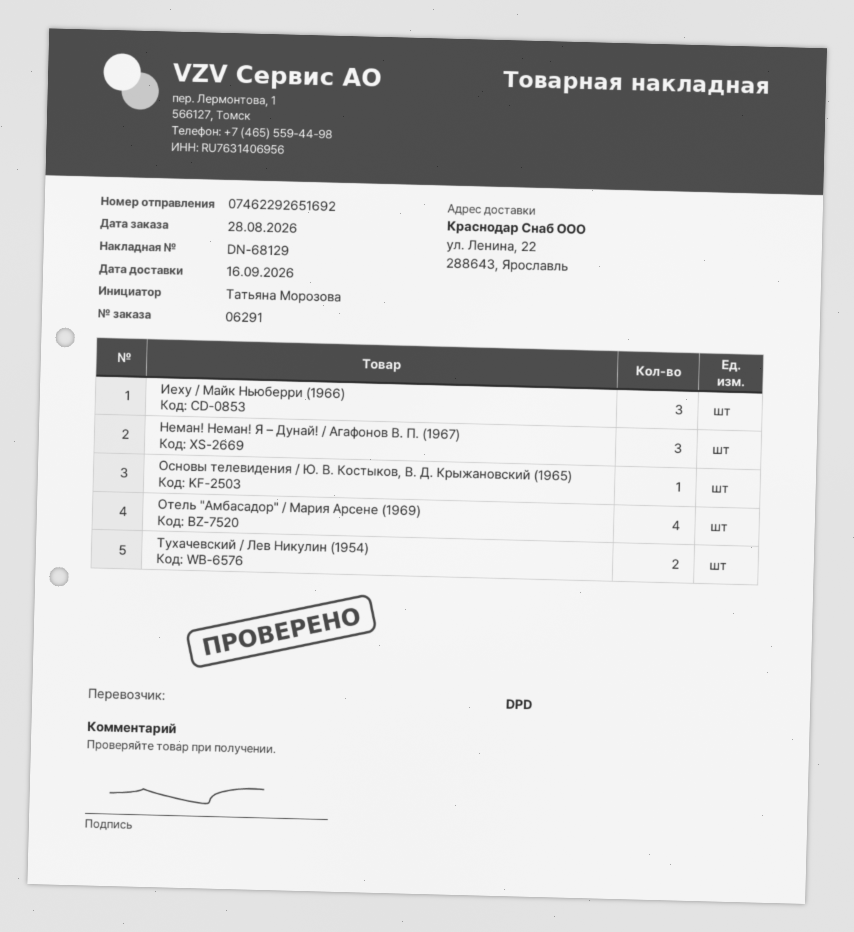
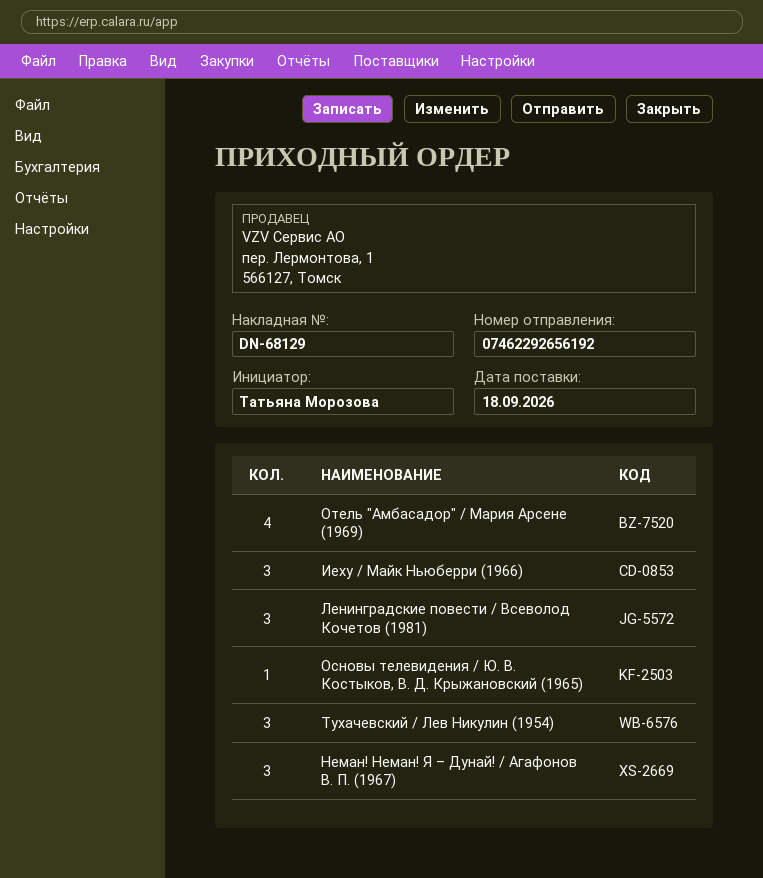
delivery date: 2026-09-16 -> 2026-09-18
tracking number: 07462292651692 -> 07462292656192
Тухачевский / Лев Никулин (1954): 2 -> 3
Ленинградские повести / Всеволод Кочетов (1981): none -> 3

